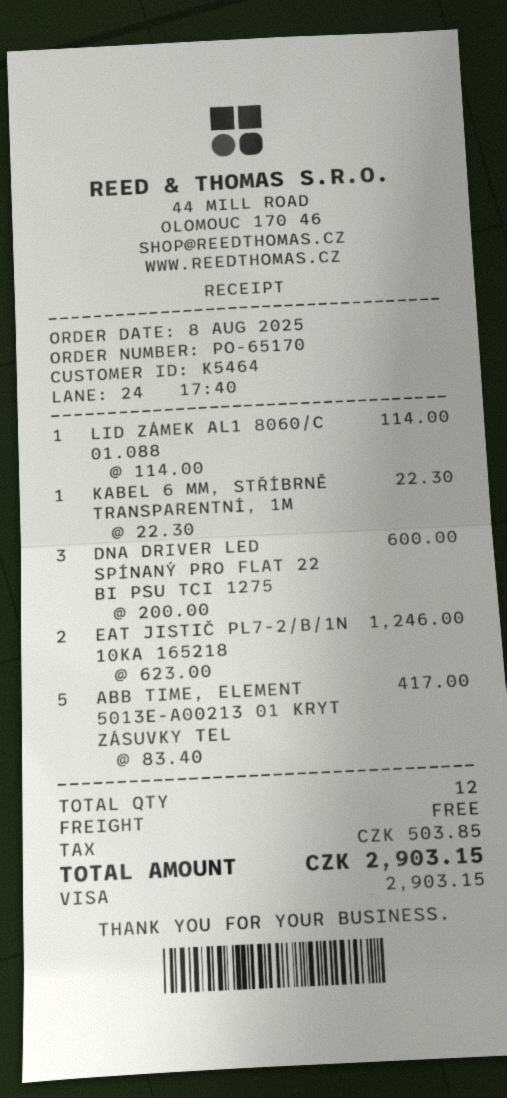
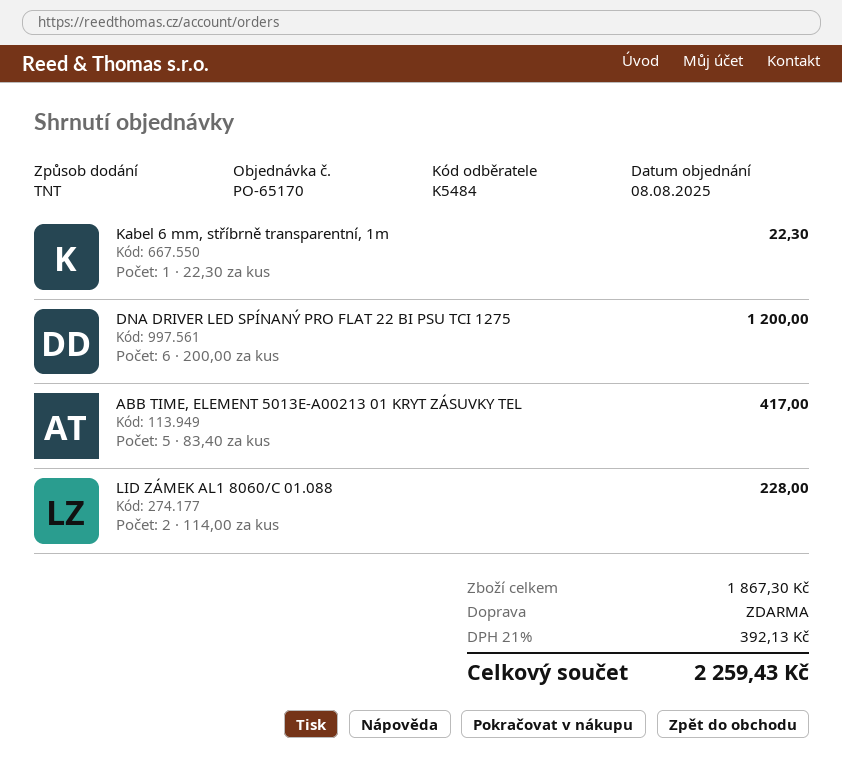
customer number: K5464 -> K5484
LID ZÁMEK AL1 8060/C 01.088: 1 x 114.00 = 114.00 -> 2 x 114.00 = 228.00
DNA DRIVER LED SPÍNANÝ PRO FLAT 22 BI PSU TCI 1275: 3 x 200.00 = 600.00 -> 6 x 200.00 = 1200.00
EAT JISTIČ PL7-2/B/1N 10KA 165218: 2 x 623.00 = 1246.00 -> none
tax: 503.85 -> 392.13
total: 2903.15 -> 2259.43

